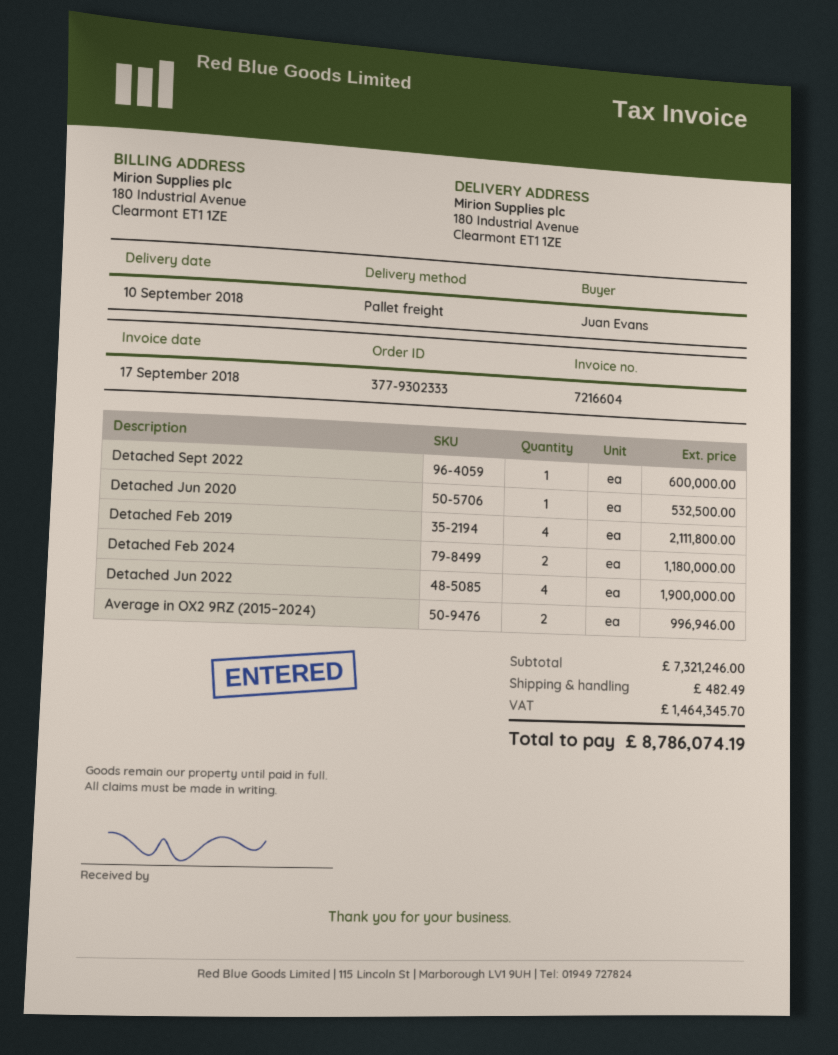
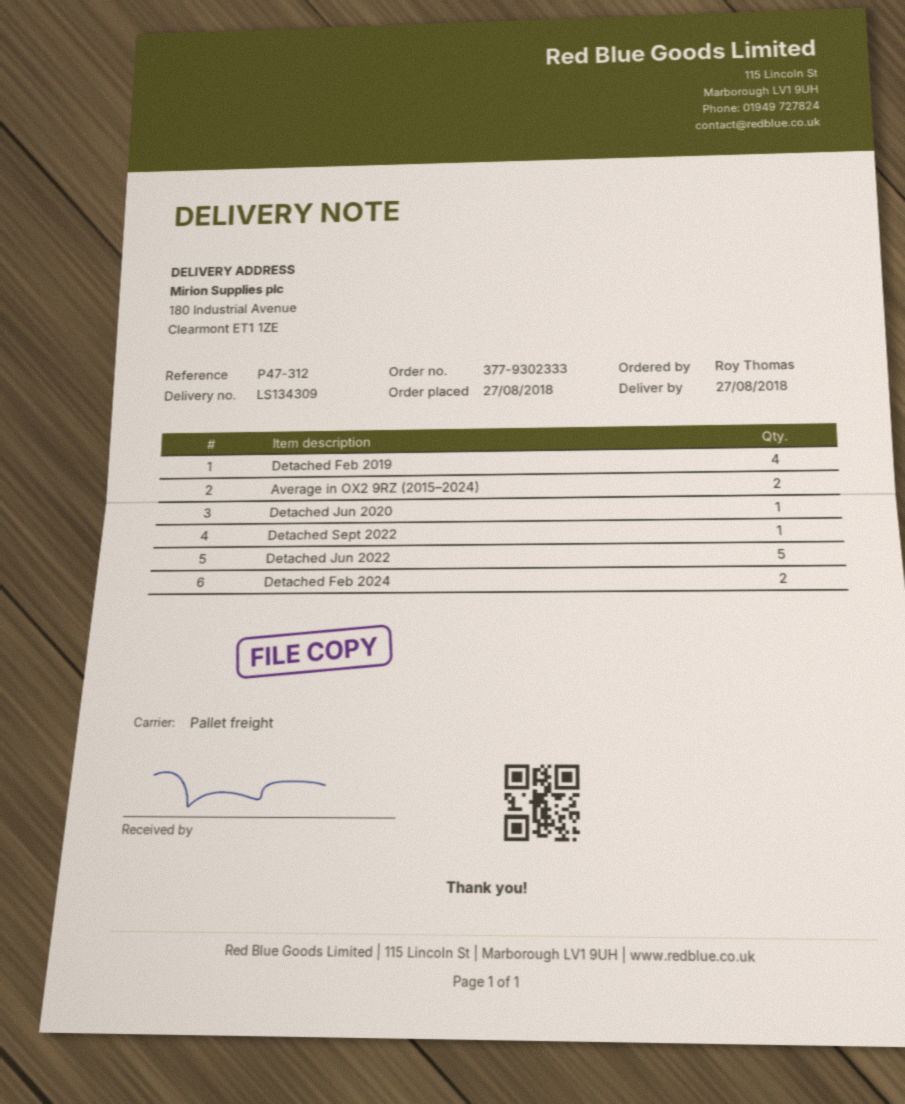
delivery date: 2018-09-10 -> 2018-08-27
ordered by: Juan Evans -> Roy Thomas
Detached Jun 2022: 4 -> 5

